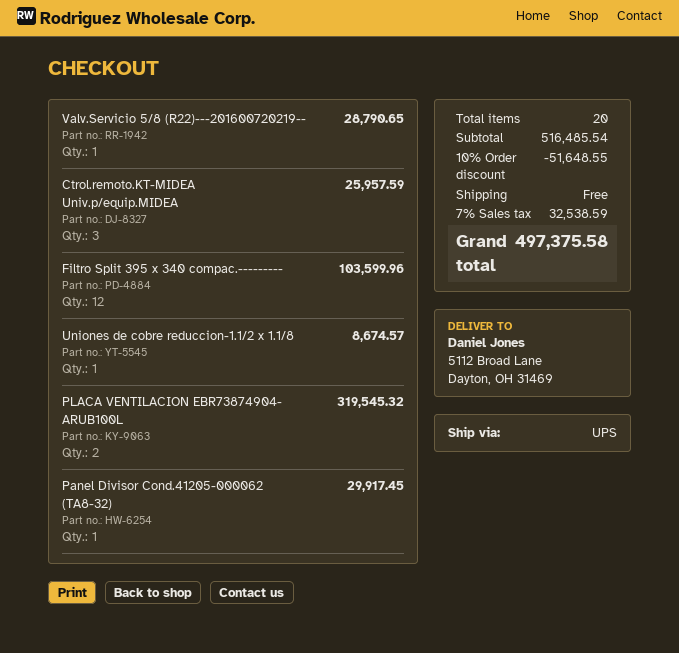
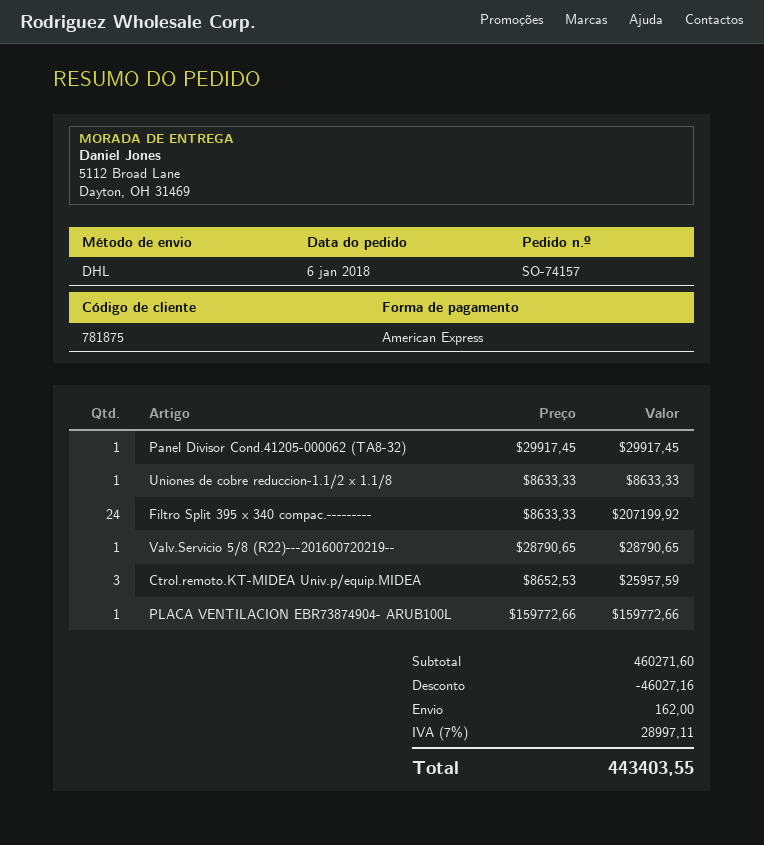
shipping method: UPS -> DHL
Filtro Split 395 x 340 compac.---------: 12 for 103599.96 -> 24 for 207199.92
Uniones de cobre reduccion-1.1/2 x 1.1/8: 1 for 8674.57 -> 1 for 8633.33
PLACA VENTILACION EBR73874904- ARUB100L: 2 for 319545.32 -> 1 for 159772.66
subtotal: 516485.54 -> 460271.60
discount: 51648.55 -> 46027.16
shipping: 0.00 -> 162.00
tax: 7% = 32538.59 -> 7% = 28997.11
total: 497375.58 -> 443403.55

